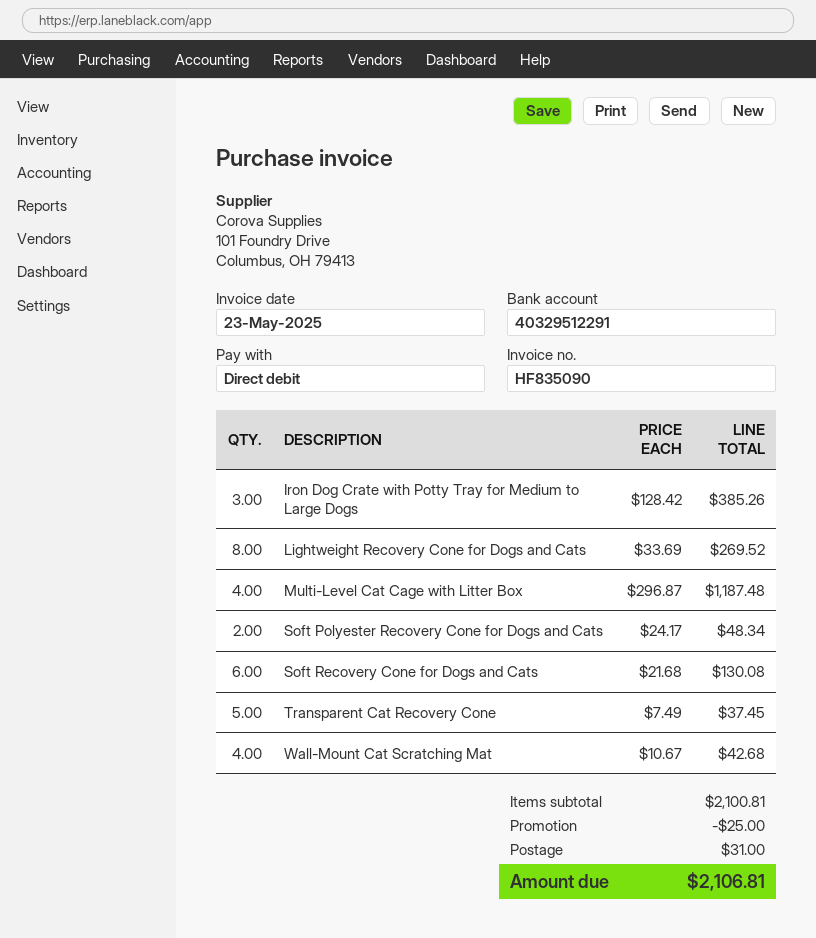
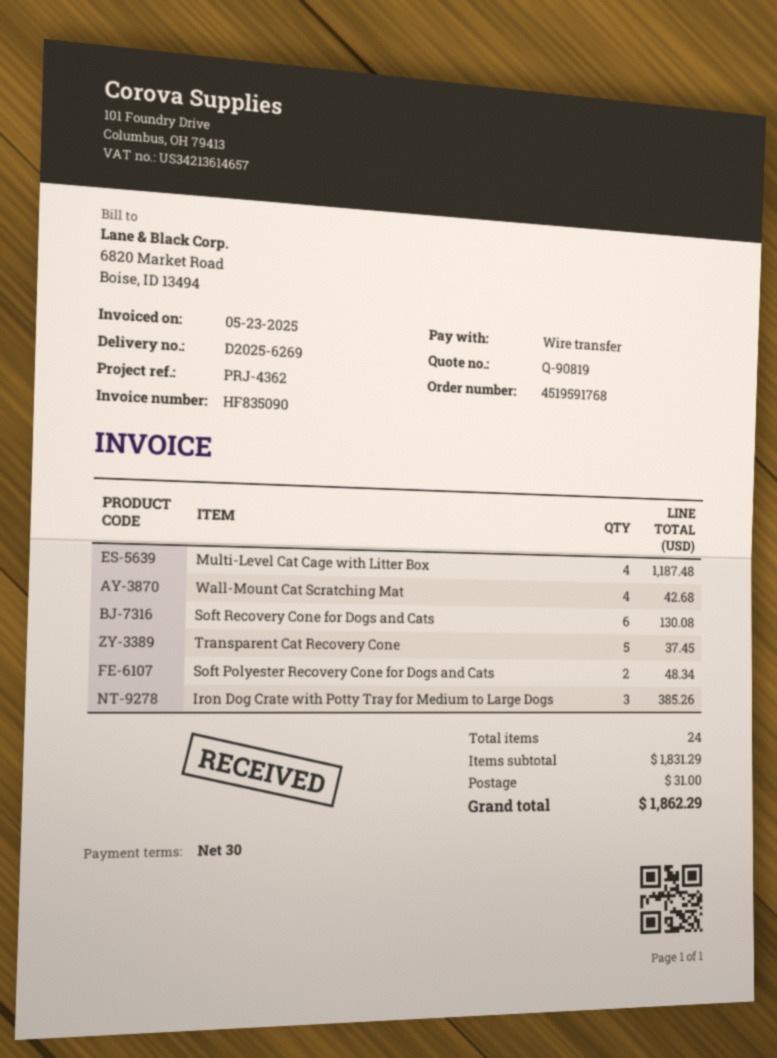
payment method: direct debit -> bank transfer
Lightweight Recovery Cone for Dogs and Cats: 8 for 269.52 -> none
subtotal: 2100.81 -> 1831.29
discount: 25.00 -> none
total: 2106.81 -> 1862.29

